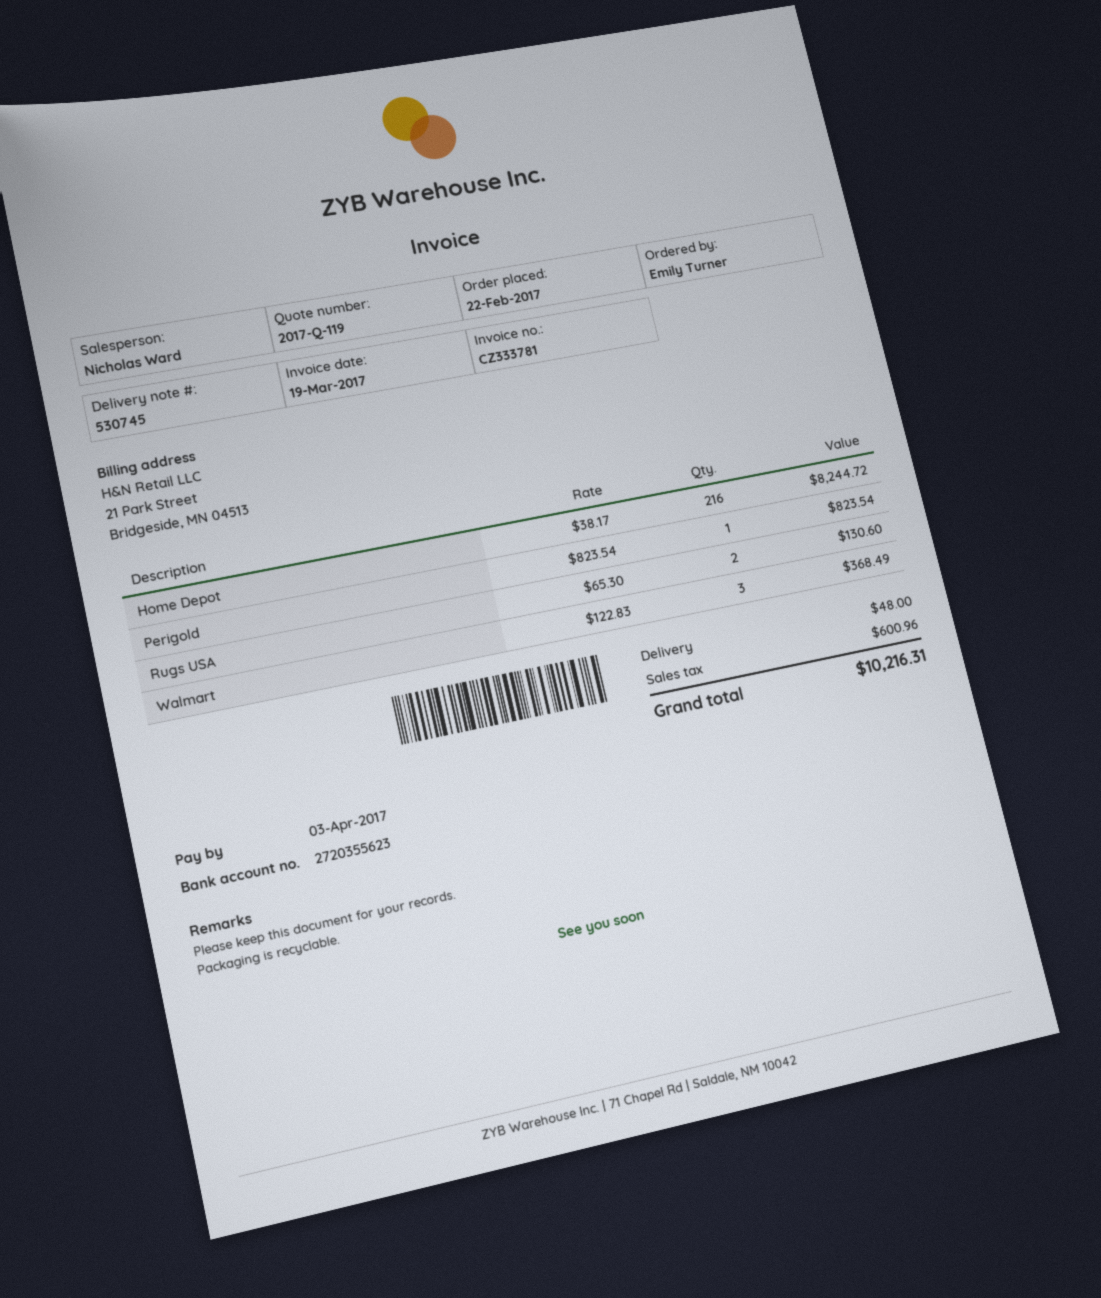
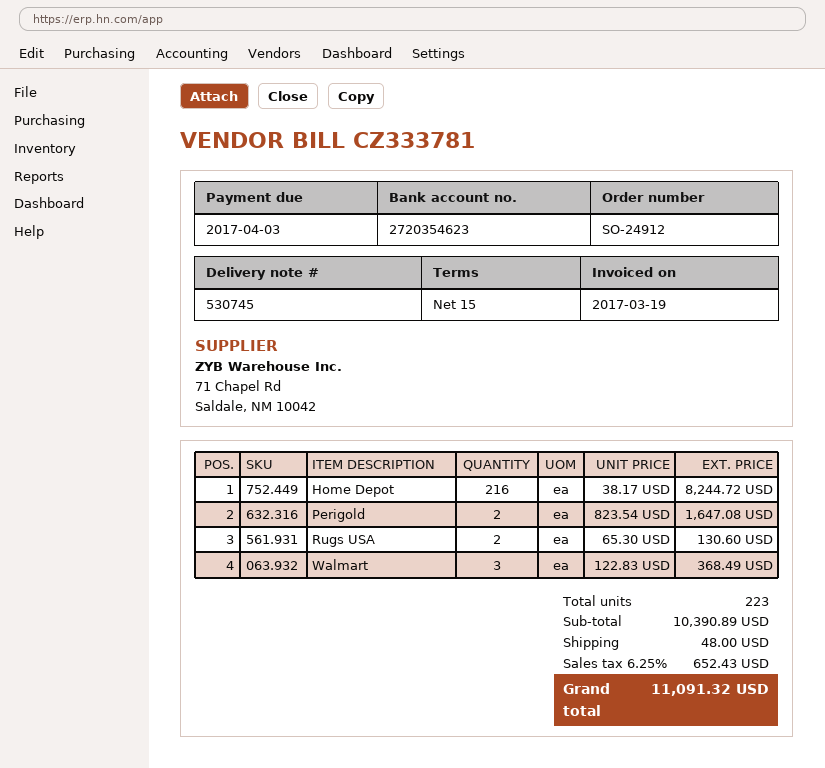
bank account: 2720355623 -> 2720354623
Perigold: 1 x 823.54 = 823.54 -> 2 x 823.54 = 1647.08
tax: 600.96 -> 652.43
total: 10216.31 -> 11091.32

